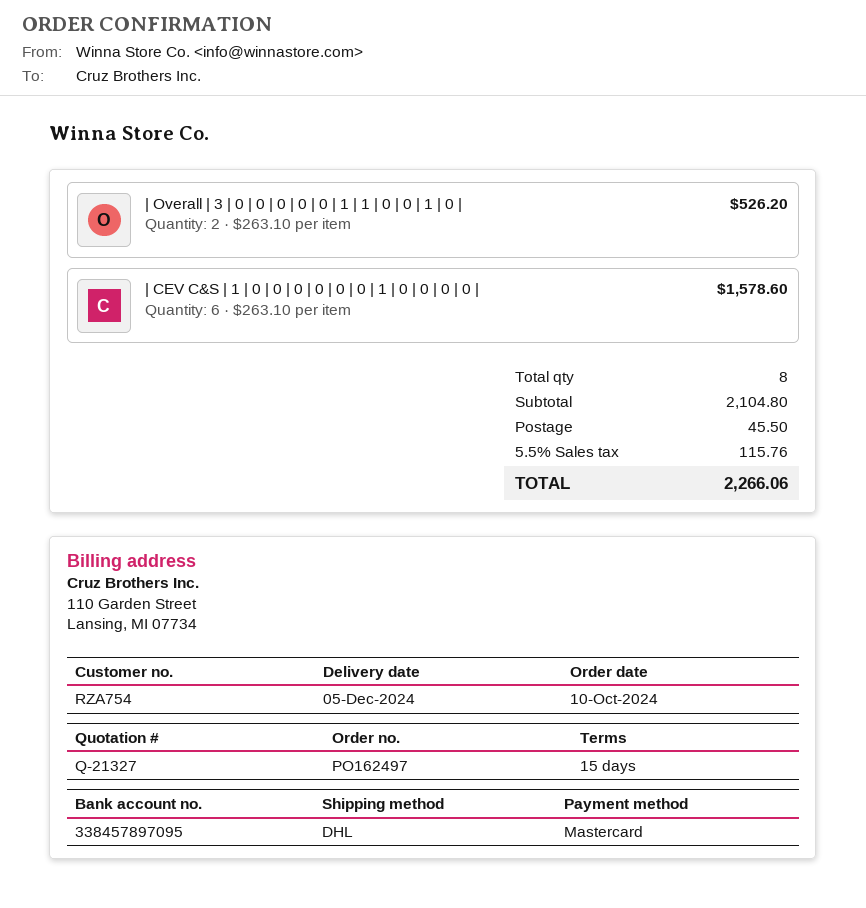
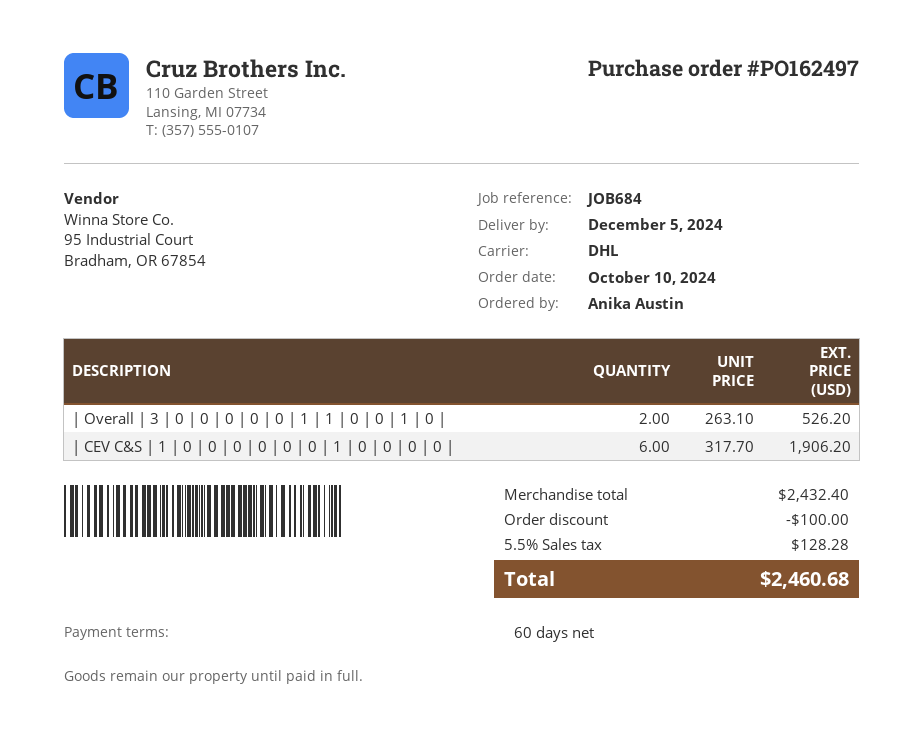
payment terms: 15 days -> 60 days
| CEV C&S | 1 | 0 | 0 | 0 | 0 | 0 | 0 | 1 | 0 | 0 | 0 | 0 |: 6 x 263.10 = 1578.60 -> 6 x 317.70 = 1906.20
subtotal: 2104.80 -> 2432.40
discount: none -> 100.00
shipping: 45.50 -> none
tax: 5.5% = 115.76 -> 5.5% = 128.28
total: 2266.06 -> 2460.68

